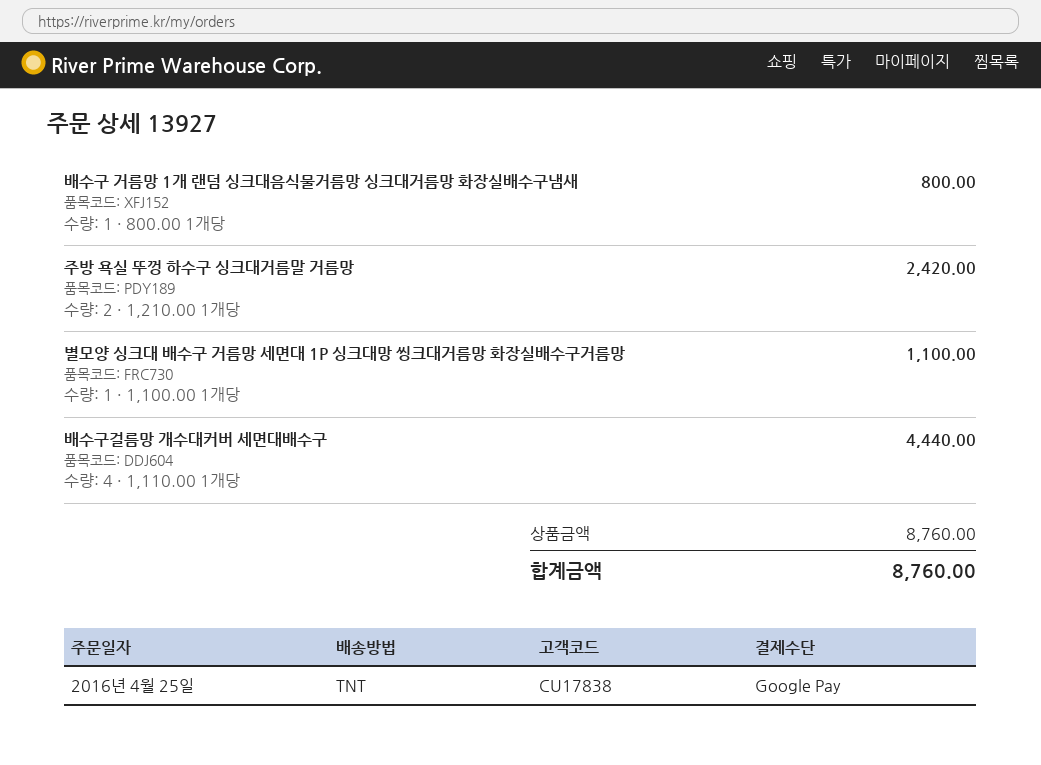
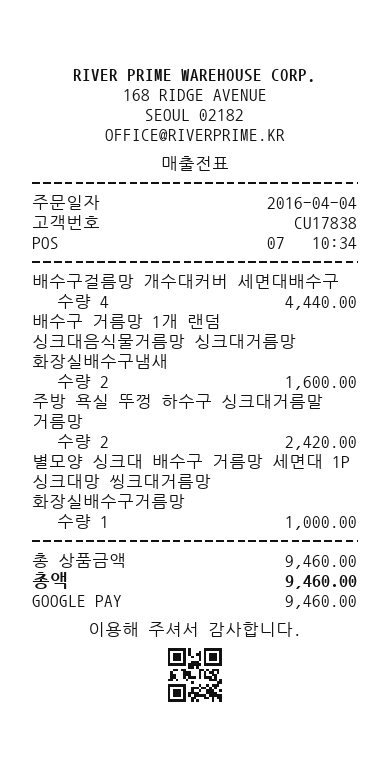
order date: 2016-04-25 -> 2016-04-04
배수구 거름망 1개 랜덤 싱크대음식물거름망 싱크대거름망 화장실배수구냄새: 1 for 800.00 -> 2 for 1600.00
별모양 싱크대 배수구 거름망 세면대 1P 싱크대망 씽크대거름망 화장실배수구거름망: 1 for 1100.00 -> 1 for 1000.00
subtotal: 8760.00 -> 9460.00
total: 8760.00 -> 9460.00

